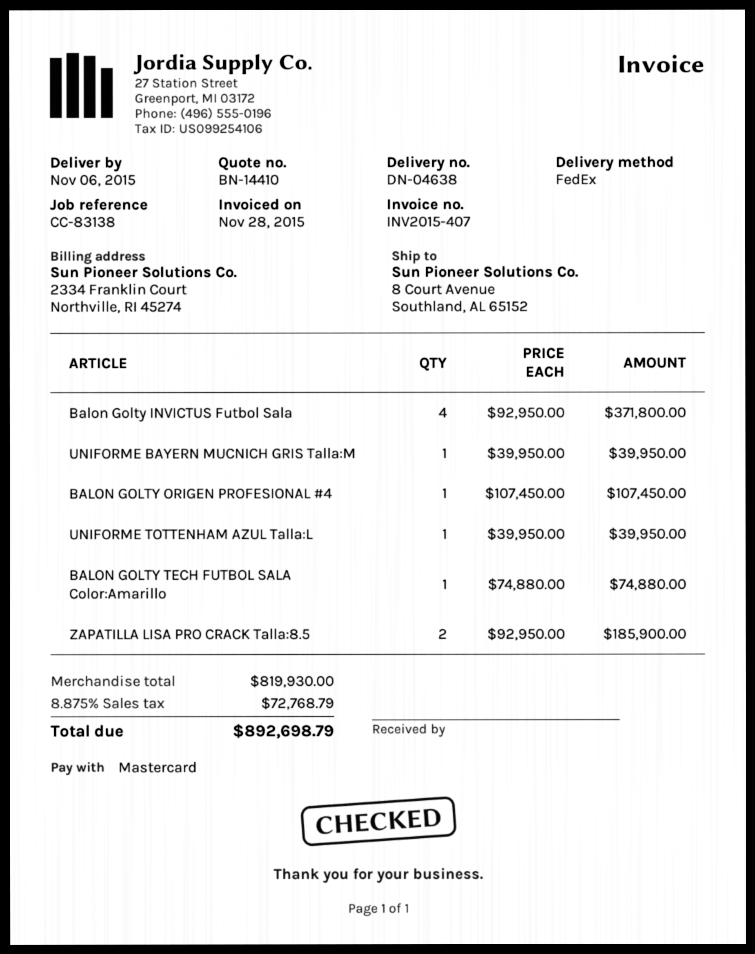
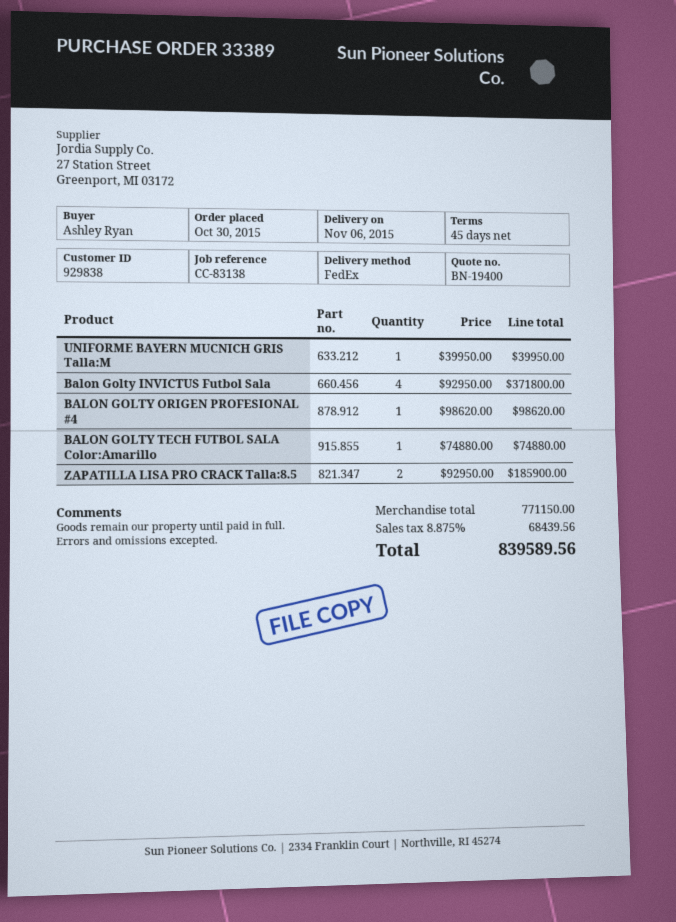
quote number: BN-14410 -> BN-19400
BALON GOLTY ORIGEN PROFESIONAL #4: 1 x 107450.00 = 107450.00 -> 1 x 98620.00 = 98620.00
UNIFORME TOTTENHAM AZUL Talla:L: 1 x 39950.00 = 39950.00 -> none
subtotal: 819930.00 -> 771150.00
tax: 8.875% = 72768.79 -> 8.875% = 68439.56
total: 892698.79 -> 839589.56

